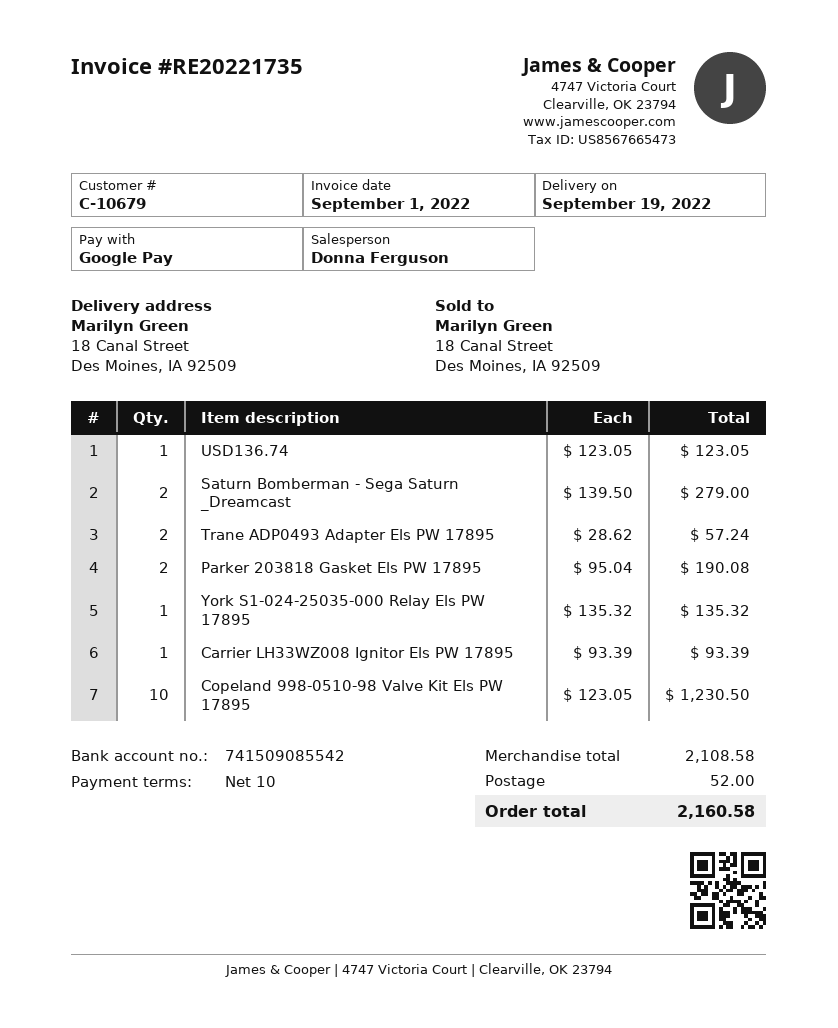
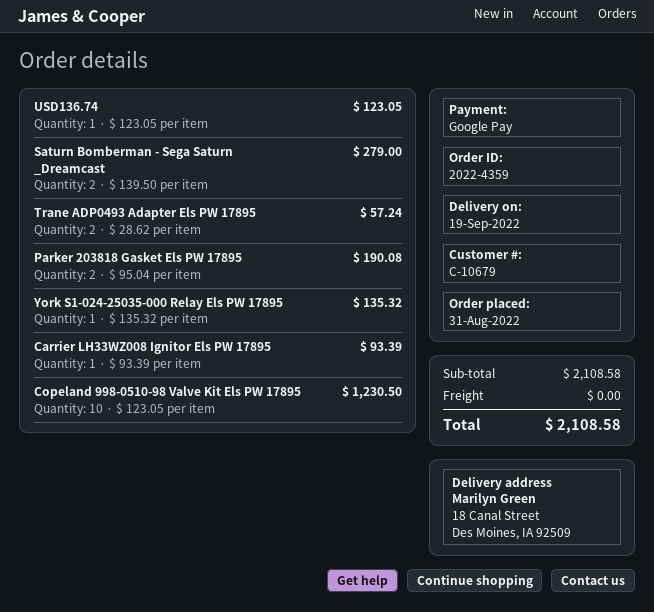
shipping: 52.00 -> 0.00
total: 2160.58 -> 2108.58

